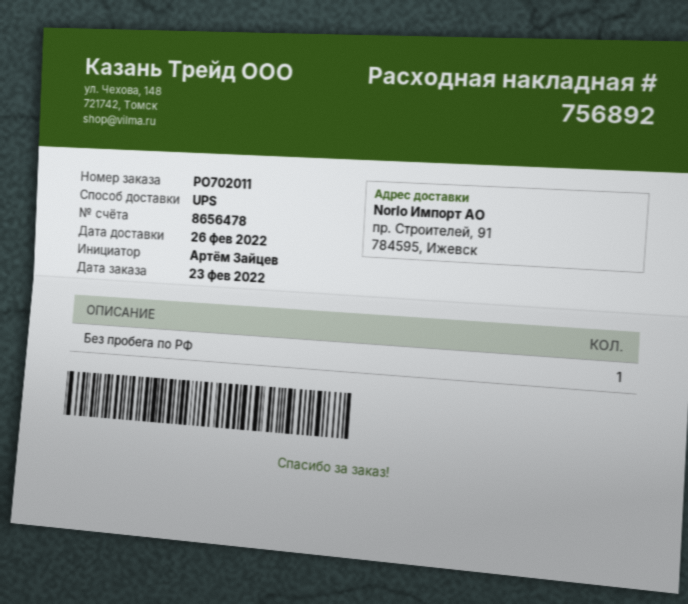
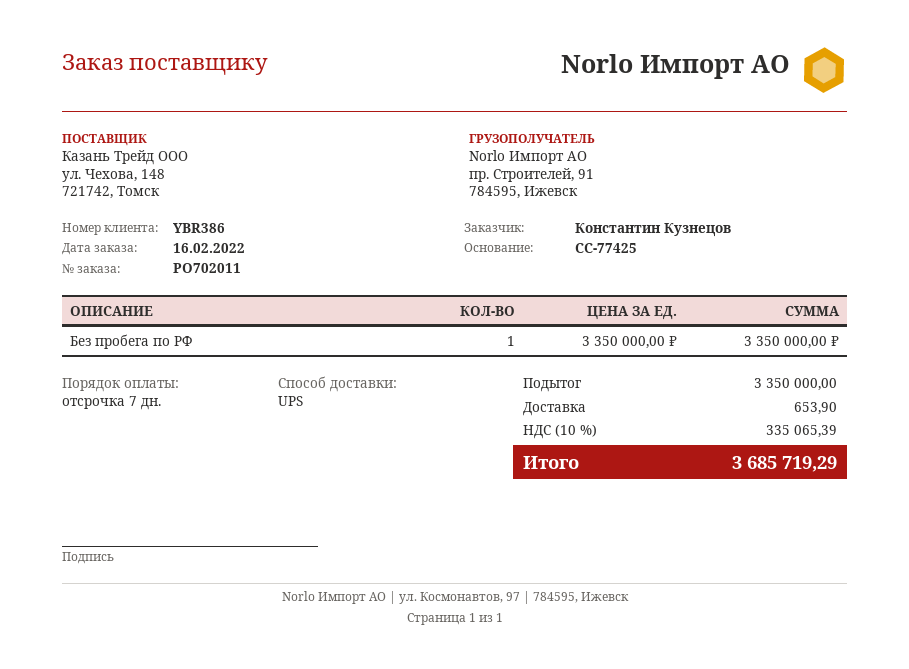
order date: 2022-02-23 -> 2022-02-16
ordered by: Артём Зайцев -> Константин Кузнецов

